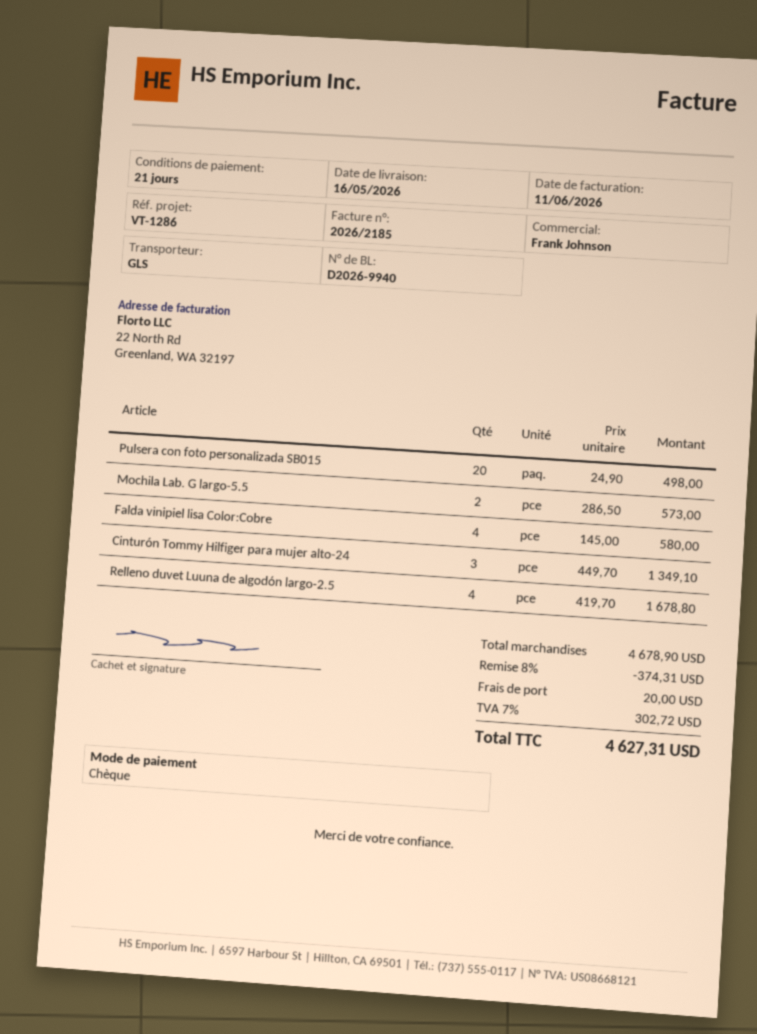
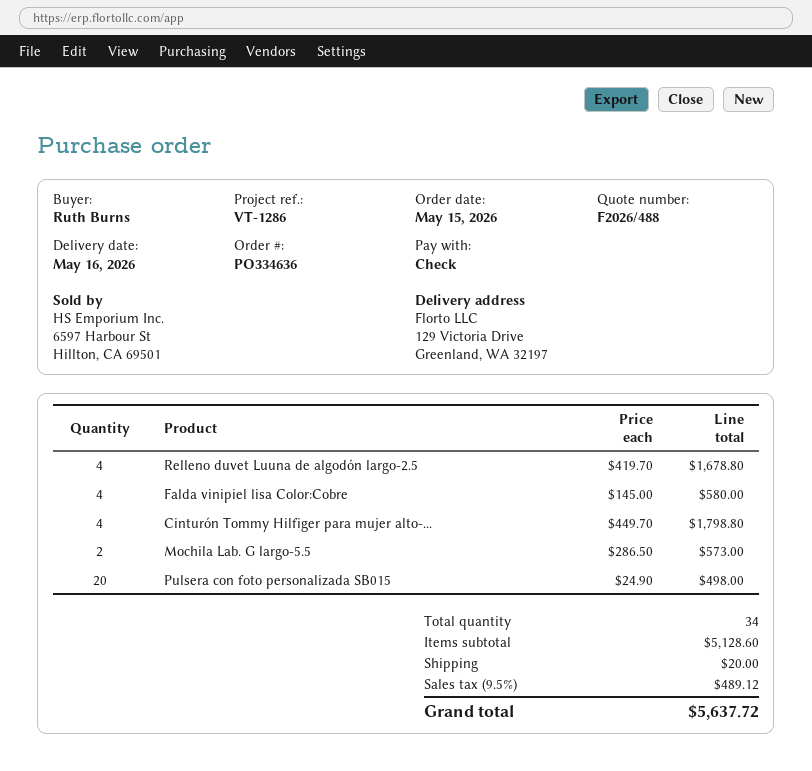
Cinturón Tommy Hilfiger para mujer alto-24: 3 x 449.70 = 1349.10 -> 4 x 449.70 = 1798.80
subtotal: 4678.90 -> 5128.60
discount: 8% = 374.31 -> none
tax: 7% = 302.72 -> 9.5% = 489.12
total: 4627.31 -> 5637.72

